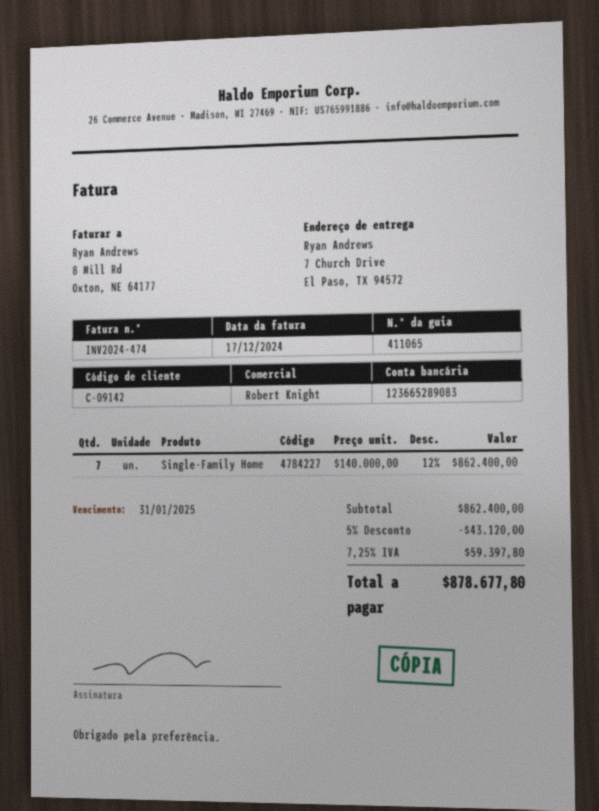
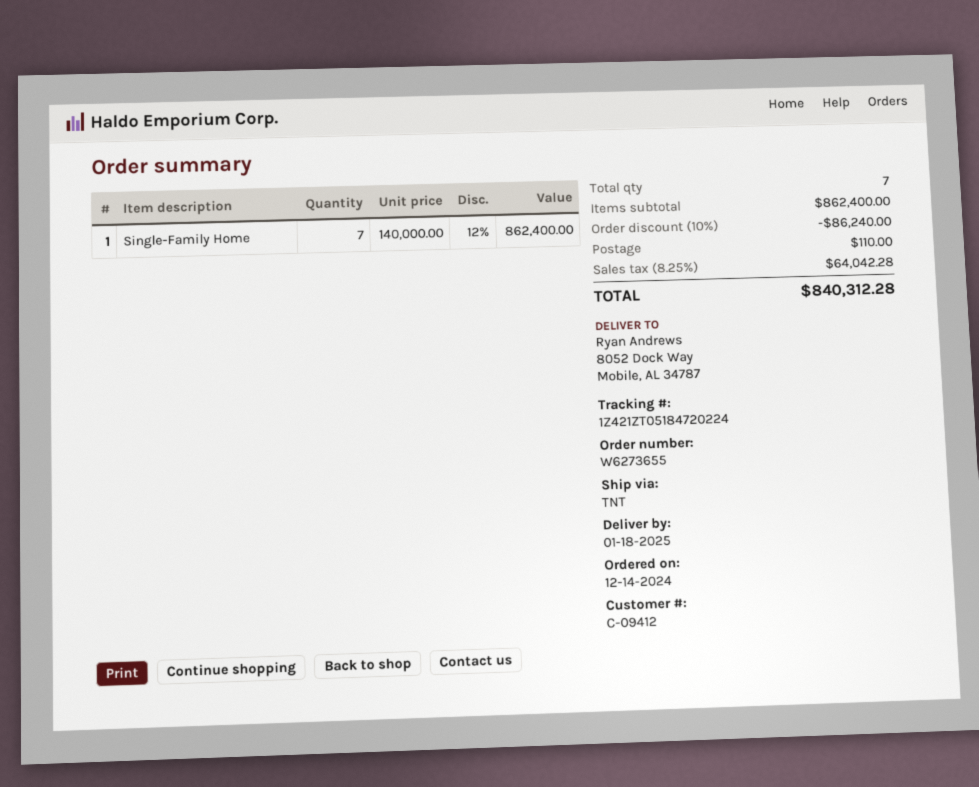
customer number: C-09142 -> C-09412
ship to: 7 Church Drive, El Paso, TX 94572 -> 8052 Dock Way, Mobile, AL 34787
discount: 5% = 43120.00 -> 10% = 86240.00
shipping: none -> 110.00
tax: 7.25% = 59397.80 -> 8.25% = 64042.28
total: 878677.80 -> 840312.28

